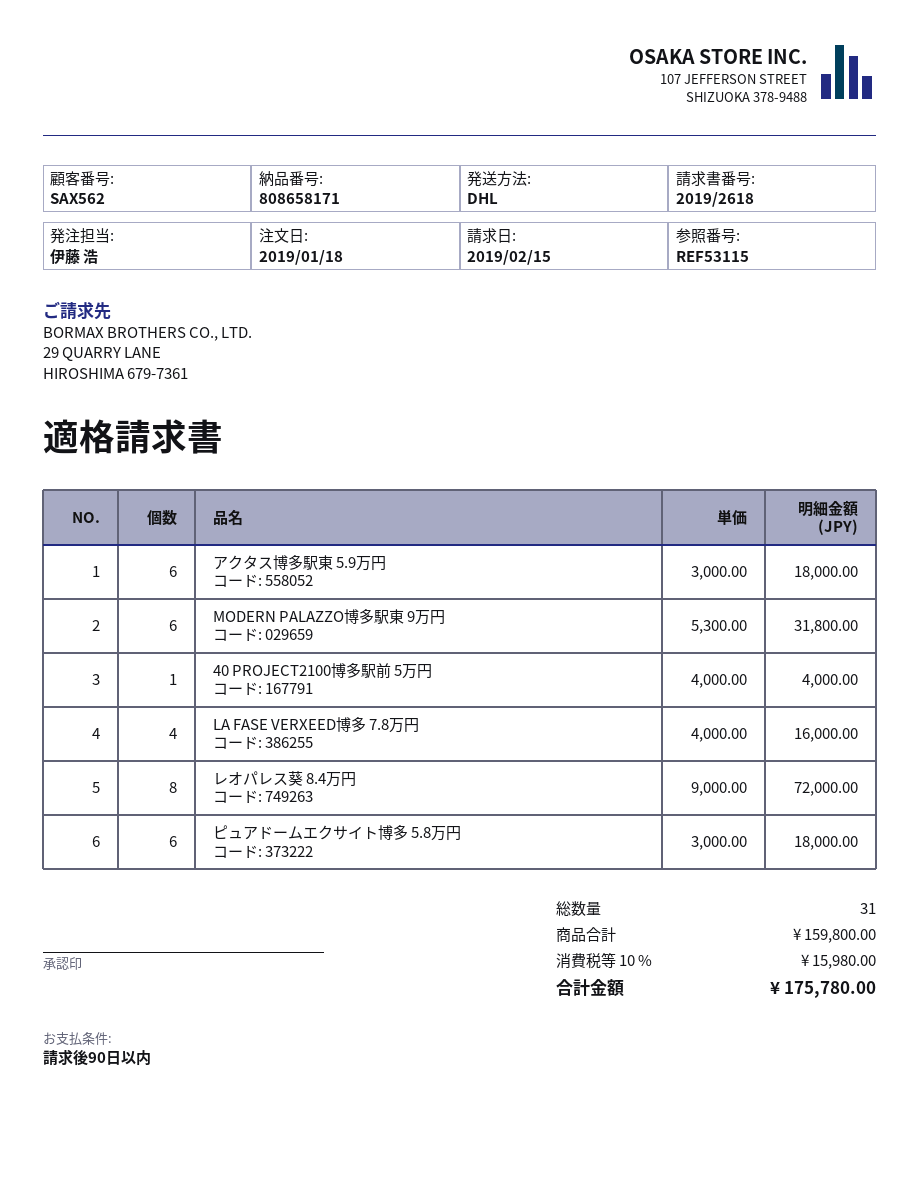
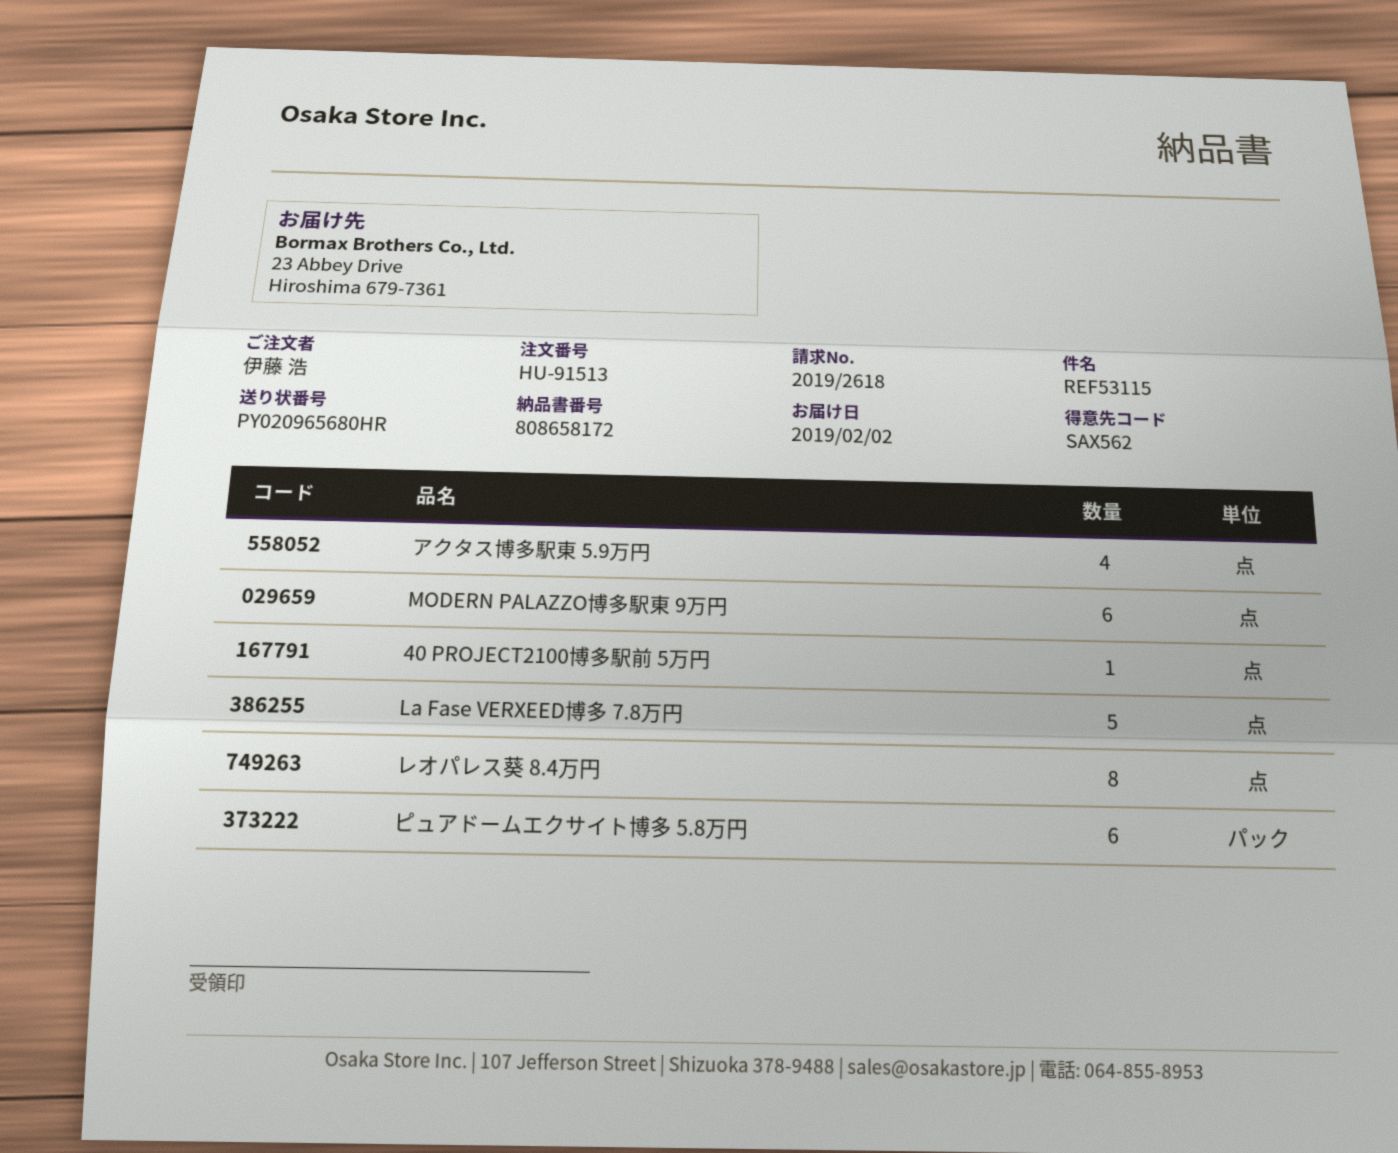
delivery note number: 808658171 -> 808658172
アクタス博多駅東 5.9万円: 6 -> 4
LA FASE VERXEED博多 7.8万円: 4 -> 5

